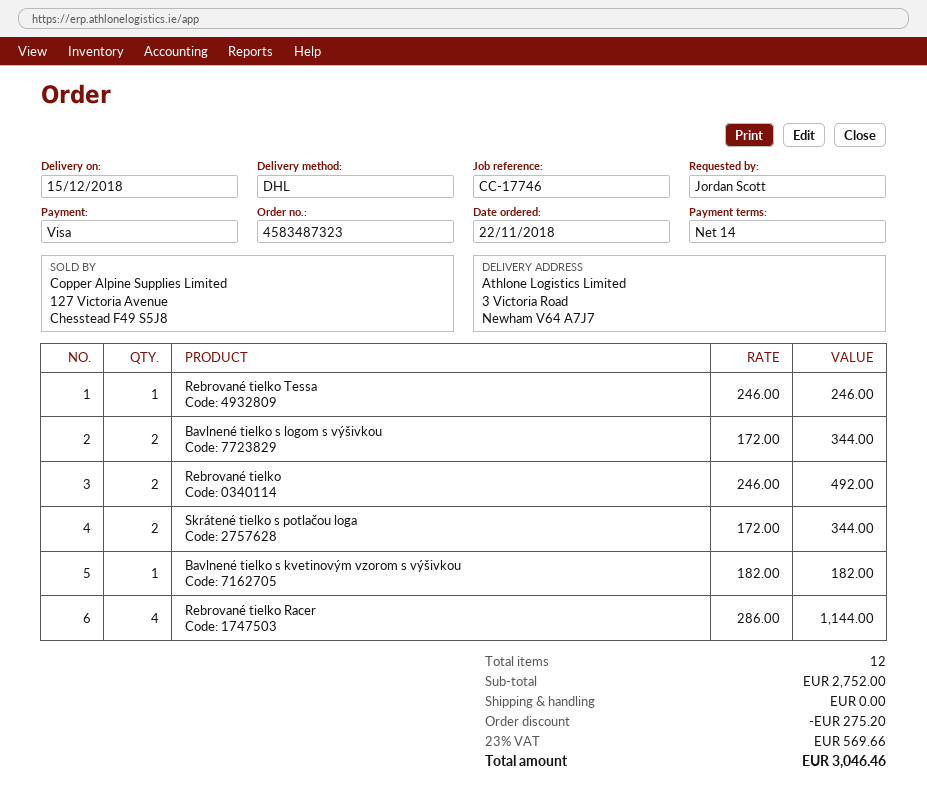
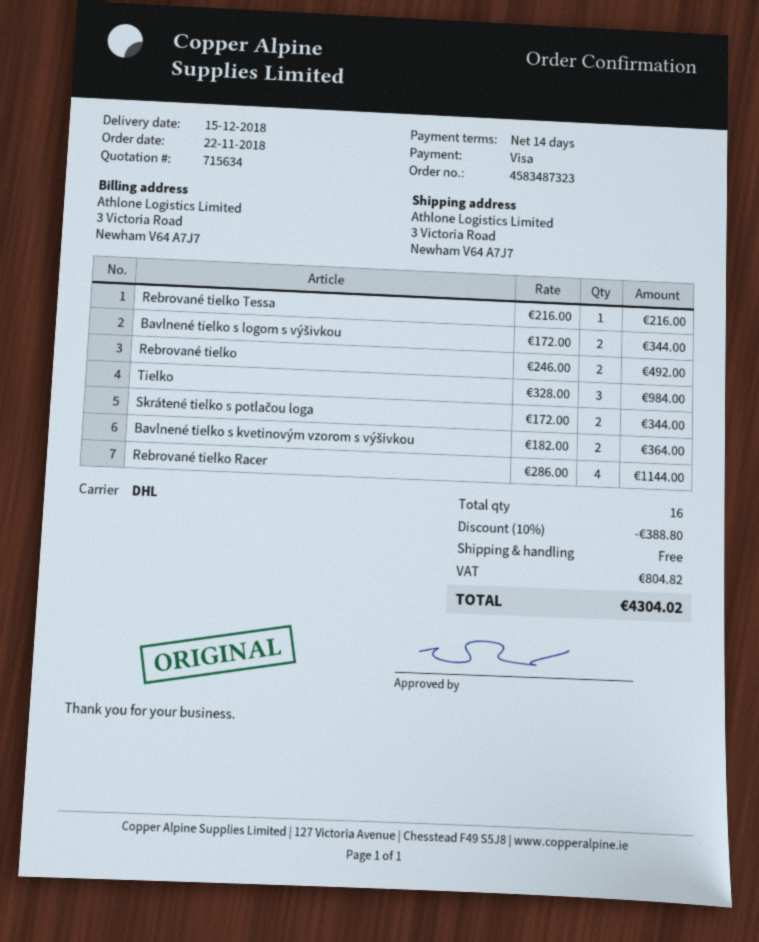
Rebrované tielko Tessa: 1 x 246.00 = 246.00 -> 1 x 216.00 = 216.00
Bavlnené tielko s kvetinovým vzorom s výšivkou: 1 x 182.00 = 182.00 -> 2 x 182.00 = 364.00
Tielko: none -> 3 x 328.00 = 984.00
total quantity: 12 -> 16
discount: 275.20 -> 388.80
tax: 569.66 -> 804.82
total: 3046.46 -> 4304.02

